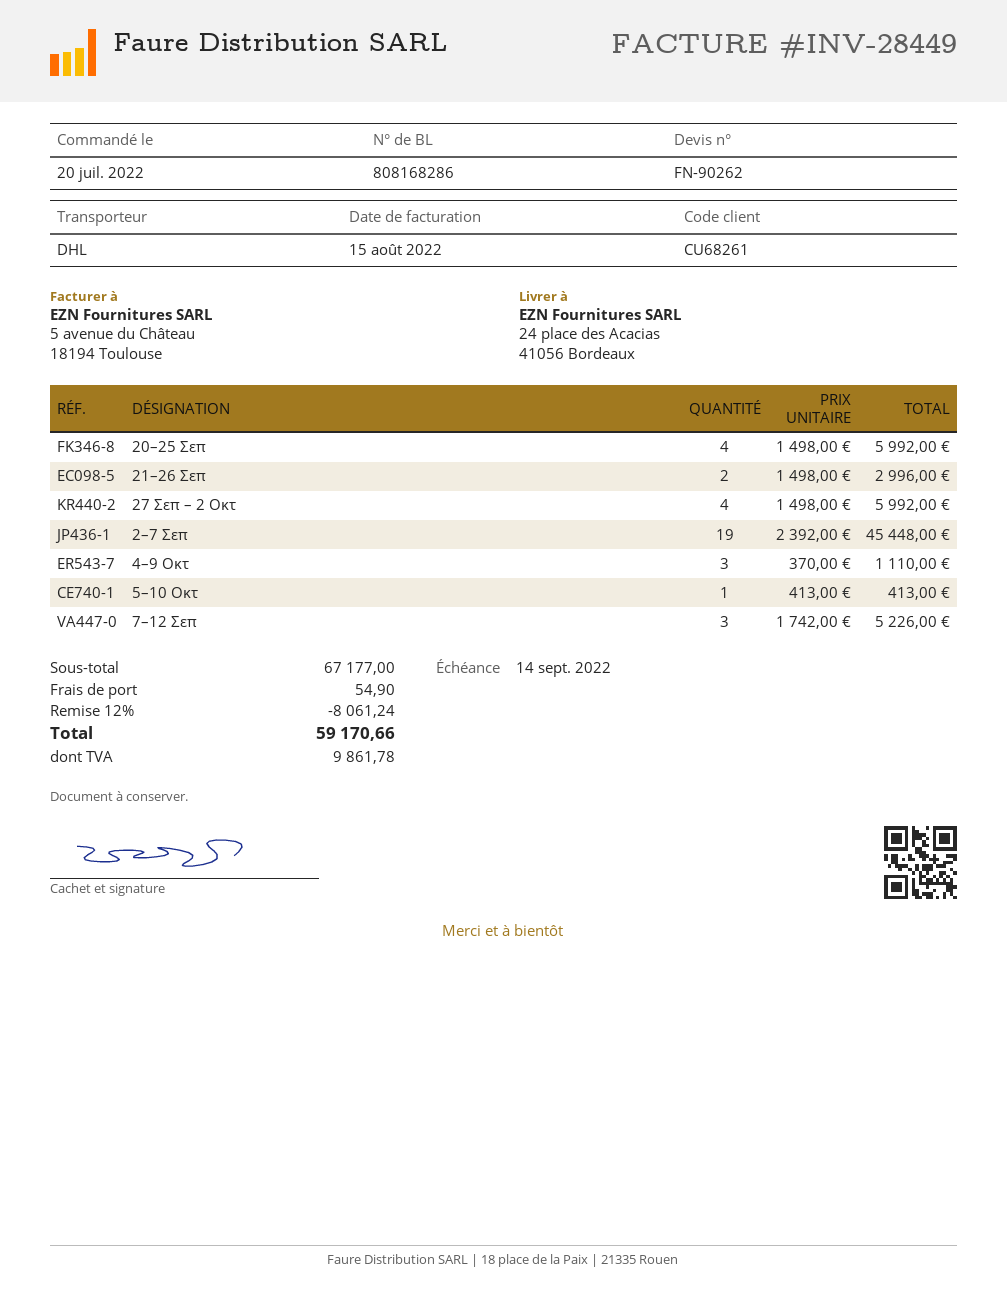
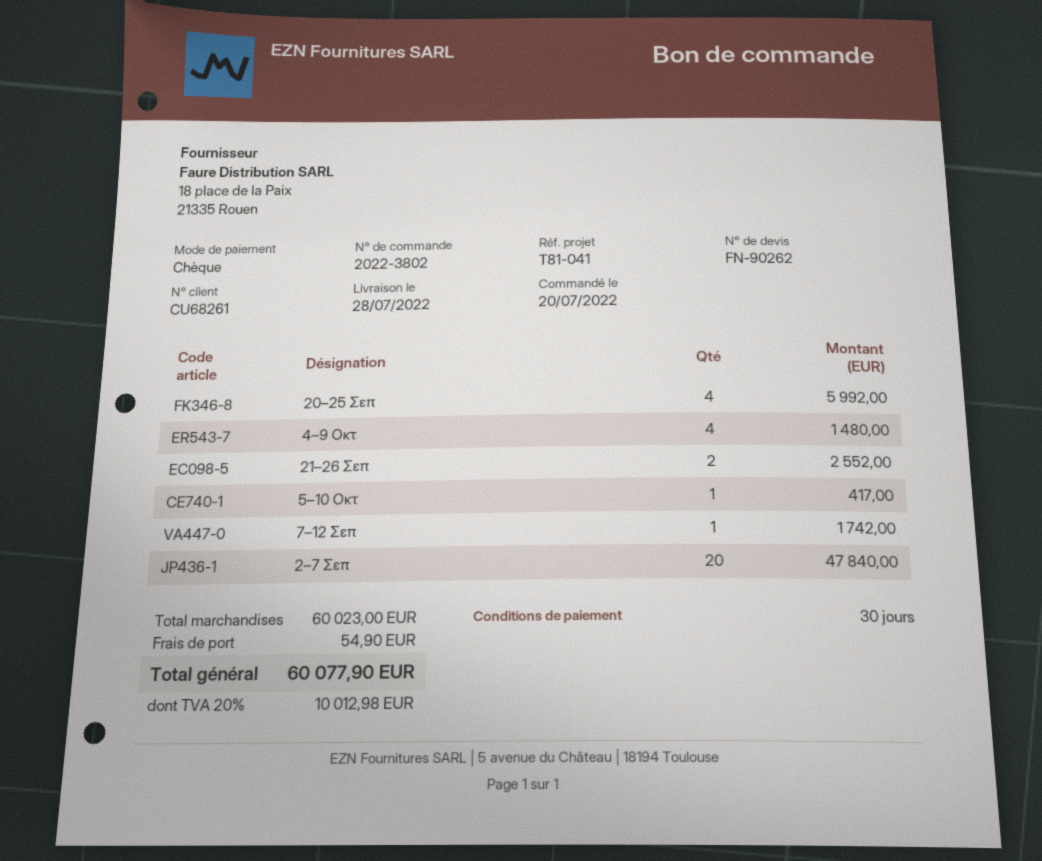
21–26 Σεπ: 2 for 2996.00 -> 2 for 2552.00
27 Σεπ – 2 Οκτ: 4 for 5992.00 -> none
2–7 Σεπ: 19 for 45448.00 -> 20 for 47840.00
4–9 Οκτ: 3 for 1110.00 -> 4 for 1480.00
5–10 Οκτ: 1 for 413.00 -> 1 for 417.00
7–12 Σεπ: 3 for 5226.00 -> 1 for 1742.00
subtotal: 67177.00 -> 60023.00
discount: 12% = 8061.24 -> none
tax: 9861.78 -> 10012.98
total: 59170.66 -> 60077.90

